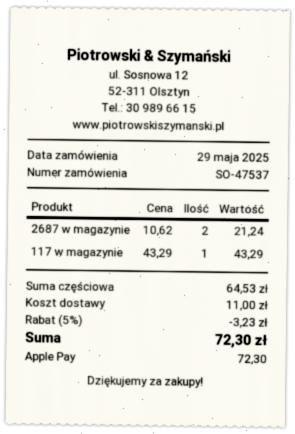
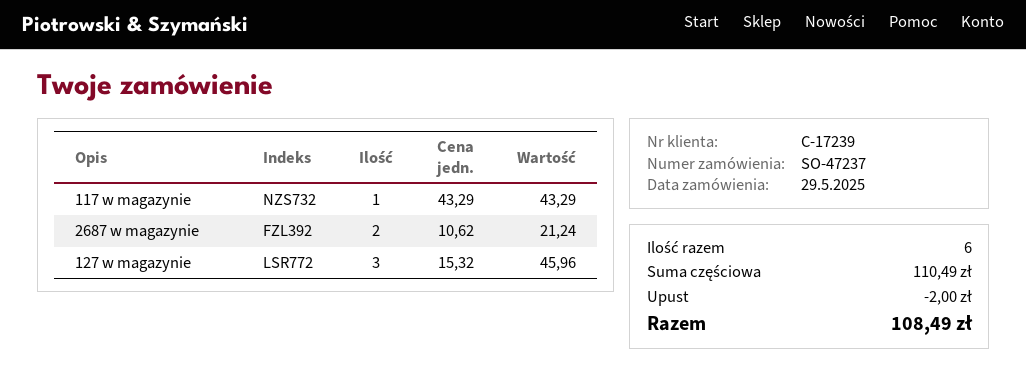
order number: SO-47537 -> SO-47237
127 w magazynie: none -> 3 x 15.32 = 45.96
subtotal: 64.53 -> 110.49
discount: 3.23 -> 2.00
shipping: 11.00 -> none
total: 72.30 -> 108.49

